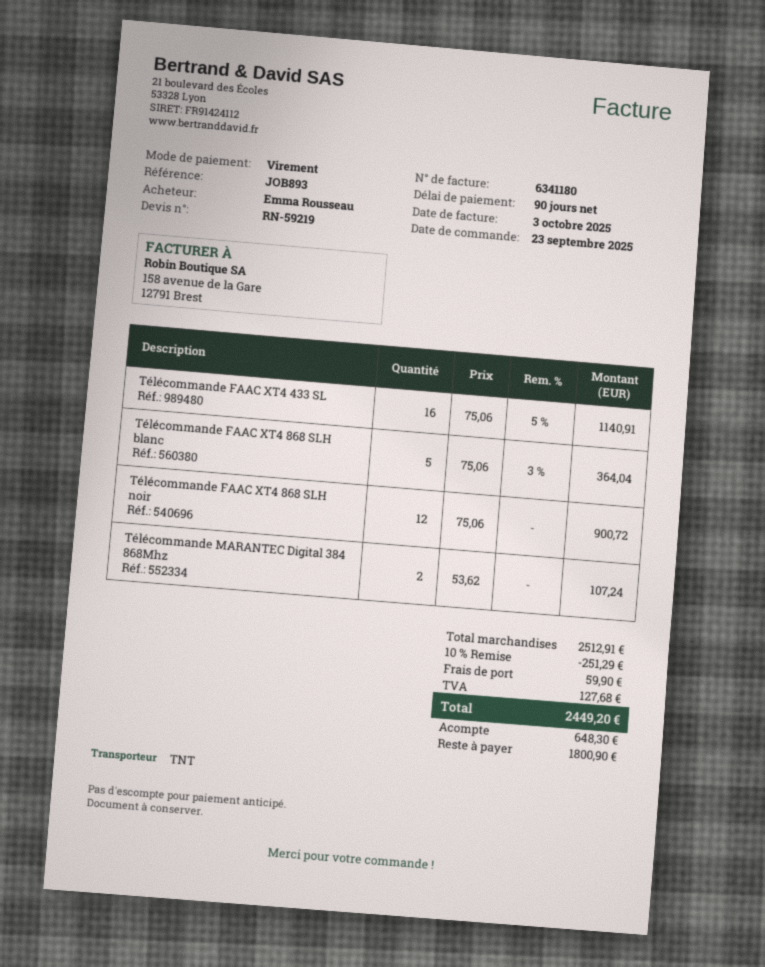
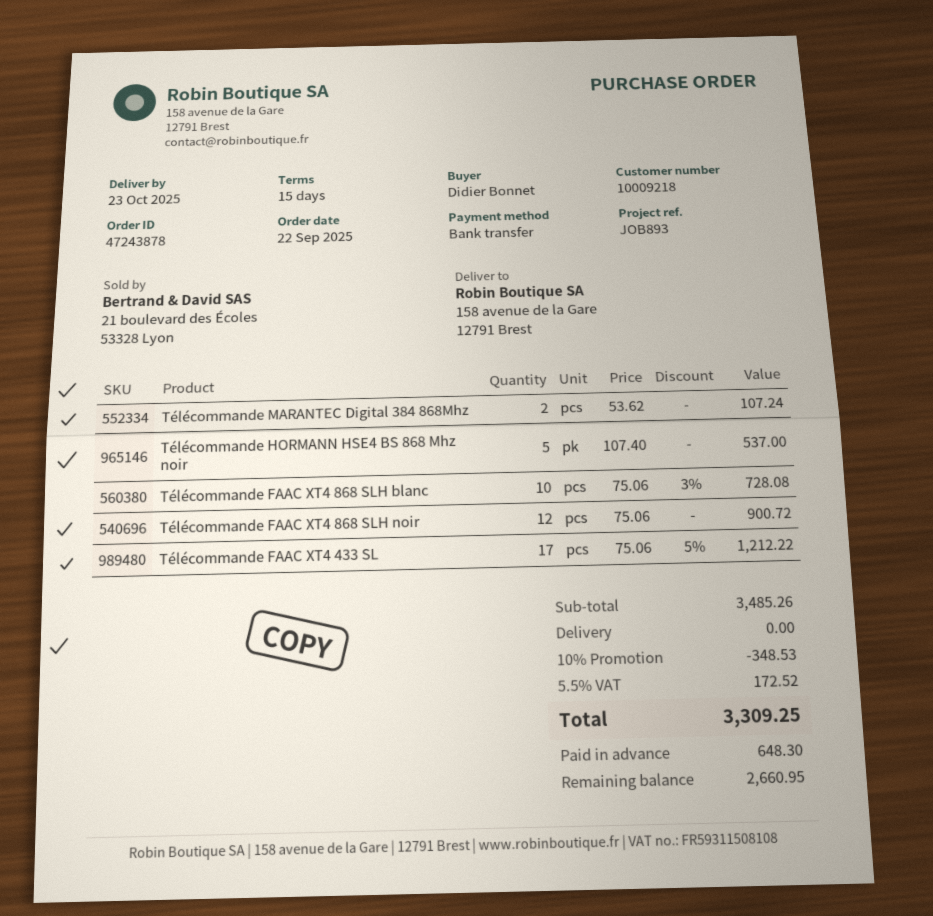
order date: 2025-09-23 -> 2025-09-22
payment terms: 90 days -> 15 days
ordered by: Emma Rousseau -> Didier Bonnet
Télécommande FAAC XT4 433 SL: 16 x 75.06 - 5% = 1140.91 -> 17 x 75.06 - 5% = 1212.22
Télécommande FAAC XT4 868 SLH blanc: 5 x 75.06 - 3% = 364.04 -> 10 x 75.06 - 3% = 728.08
Télécommande HORMANN HSE4 BS 868 Mhz noir: none -> 5 x 107.40 = 537.00
subtotal: 2512.91 -> 3485.26
discount: 10% = 251.29 -> 10% = 348.53
shipping: 59.90 -> 0.00
tax: 127.68 -> 172.52
total: 2449.20 -> 3309.25
balance: 1800.90 -> 2660.95

